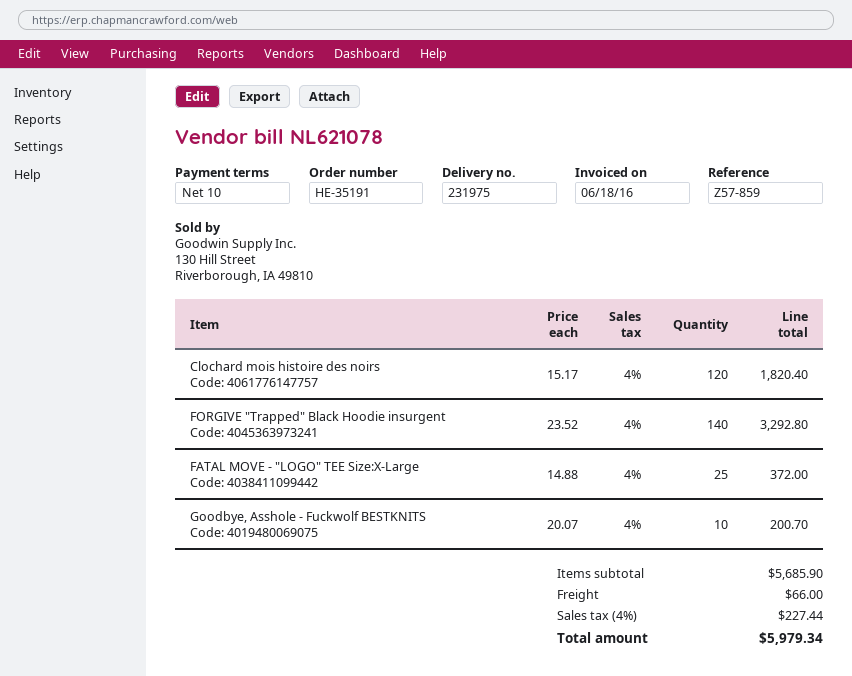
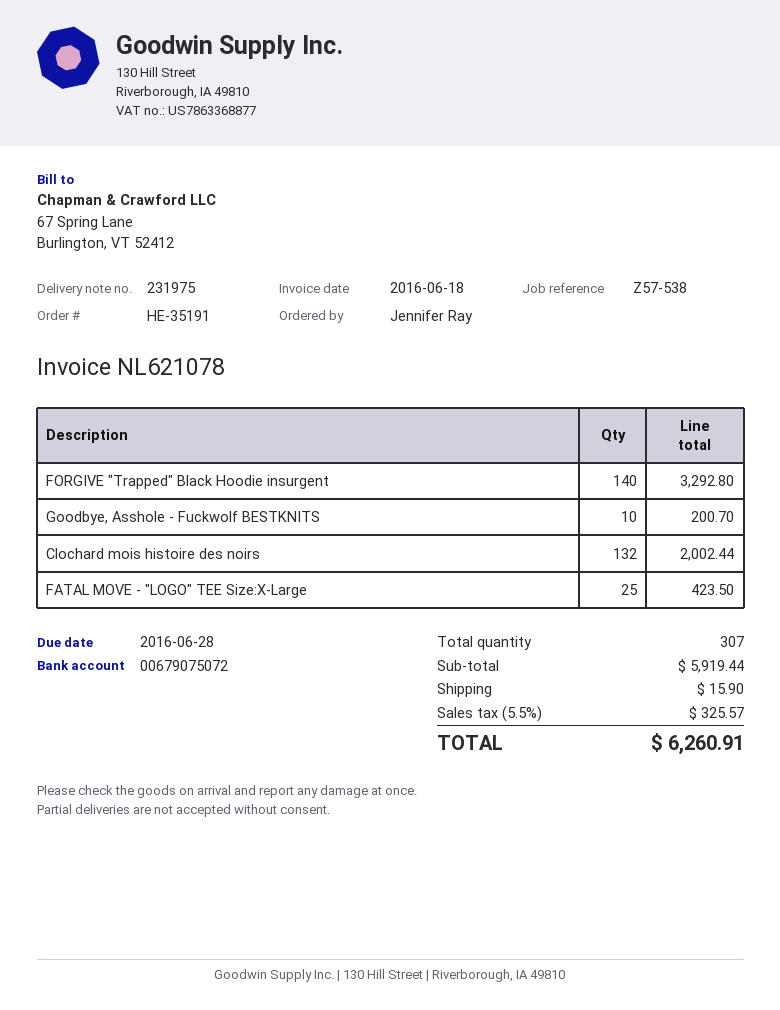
reference: Z57-859 -> Z57-538
Clochard mois histoire des noirs: 120 for 1820.40 -> 132 for 2002.44
FATAL MOVE - "LOGO" TEE Size:X-Large: 25 for 372.00 -> 25 for 423.50
subtotal: 5685.90 -> 5919.44
shipping: 66.00 -> 15.90
tax: 4% = 227.44 -> 5.5% = 325.57
total: 5979.34 -> 6260.91

